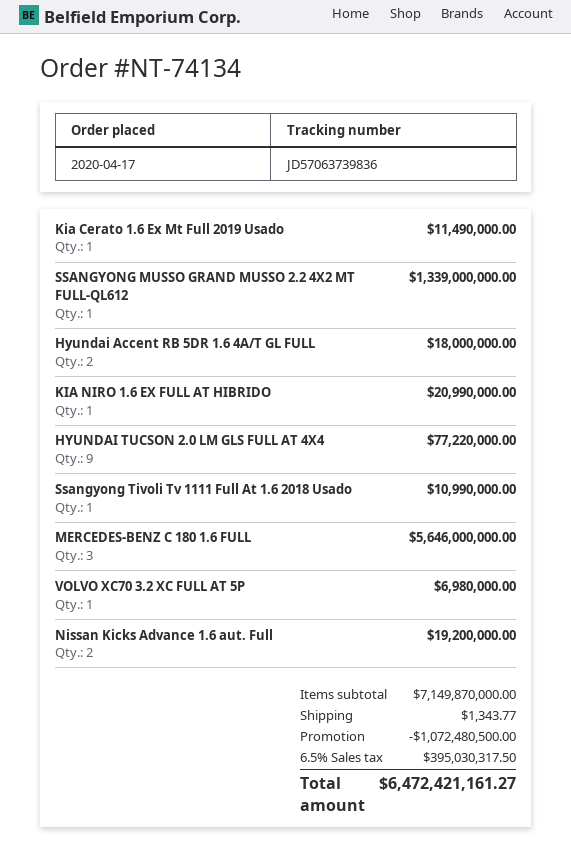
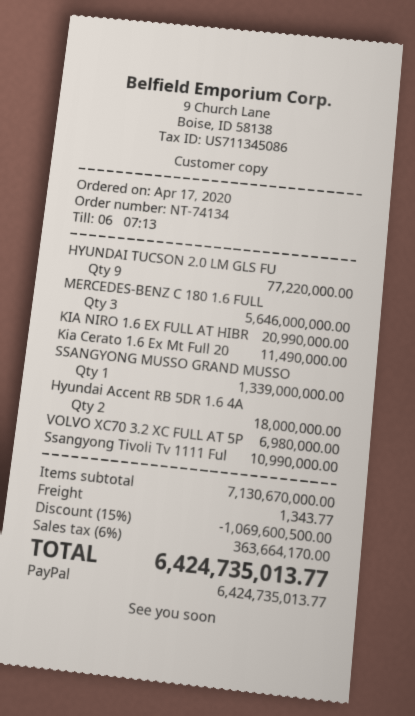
Nissan Kicks Advance 1.6 aut. Full: 2 for 19200000.00 -> none
subtotal: 7149870000.00 -> 7130670000.00
discount: 1072480500.00 -> 1069600500.00
tax: 6.5% = 395030317.50 -> 6% = 363664170.00
total: 6472421161.27 -> 6424735013.77

